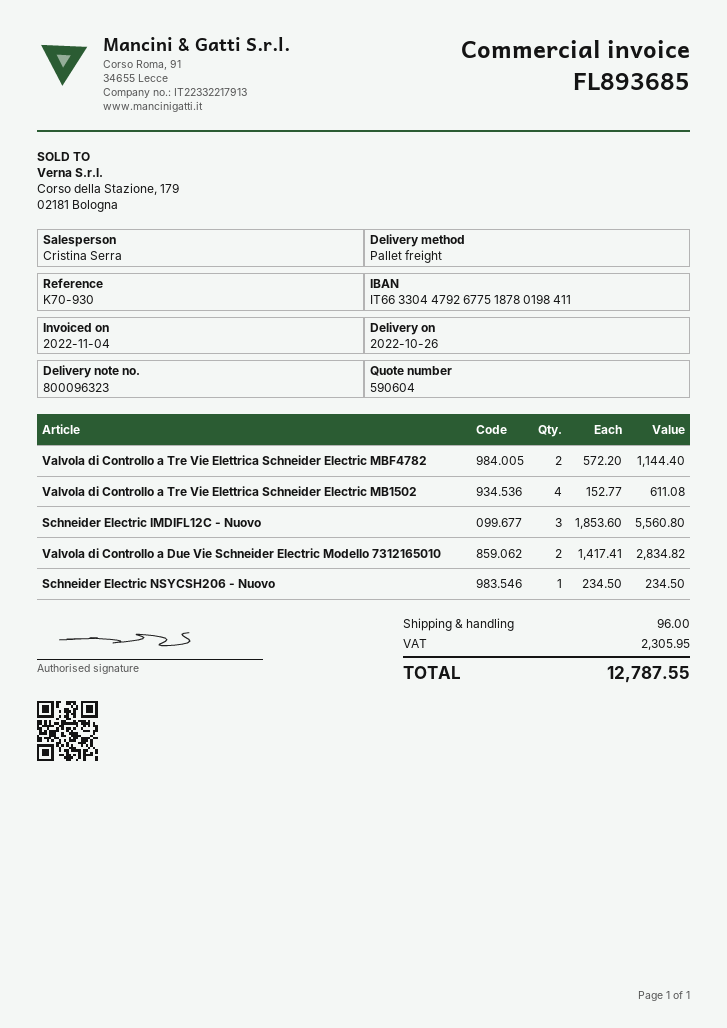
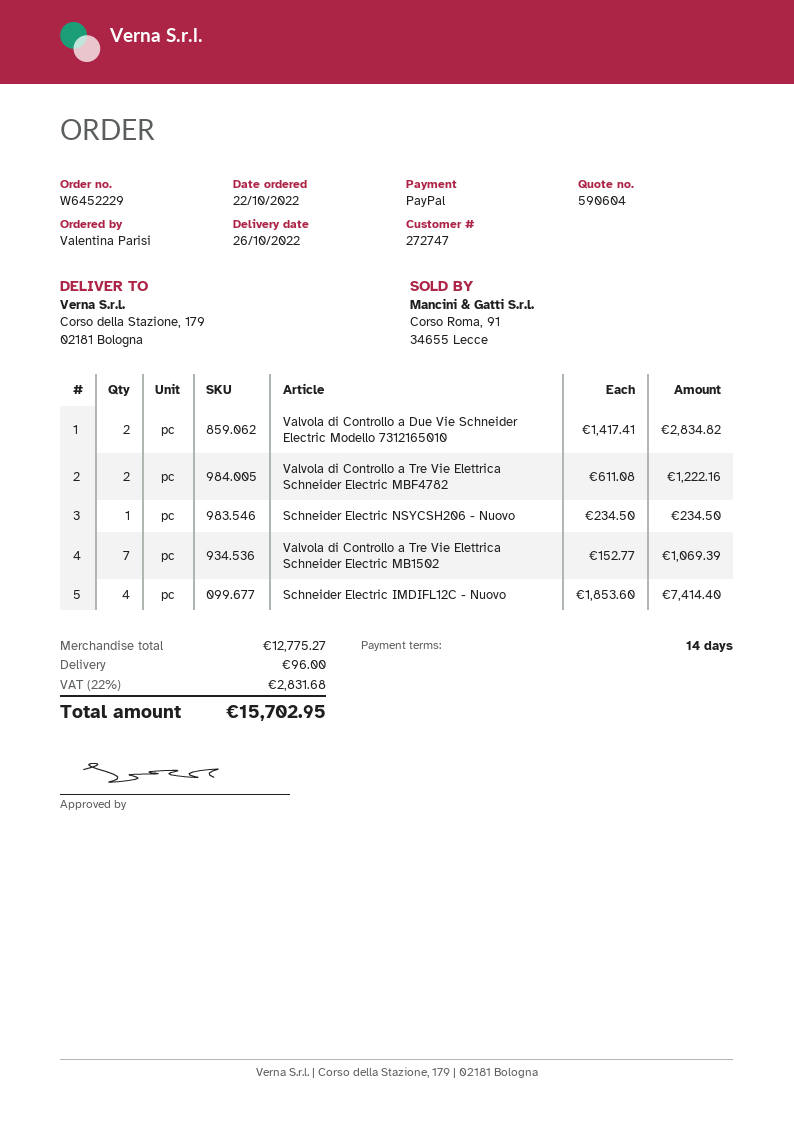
Valvola di Controllo a Tre Vie Elettrica Schneider Electric MBF4782: 2 x 572.20 = 1144.40 -> 2 x 611.08 = 1222.16
Valvola di Controllo a Tre Vie Elettrica Schneider Electric MB1502: 4 x 152.77 = 611.08 -> 7 x 152.77 = 1069.39
Schneider Electric IMDIFL12C - Nuovo: 3 x 1853.60 = 5560.80 -> 4 x 1853.60 = 7414.40
tax: 2305.95 -> 2831.68
total: 12787.55 -> 15702.95

